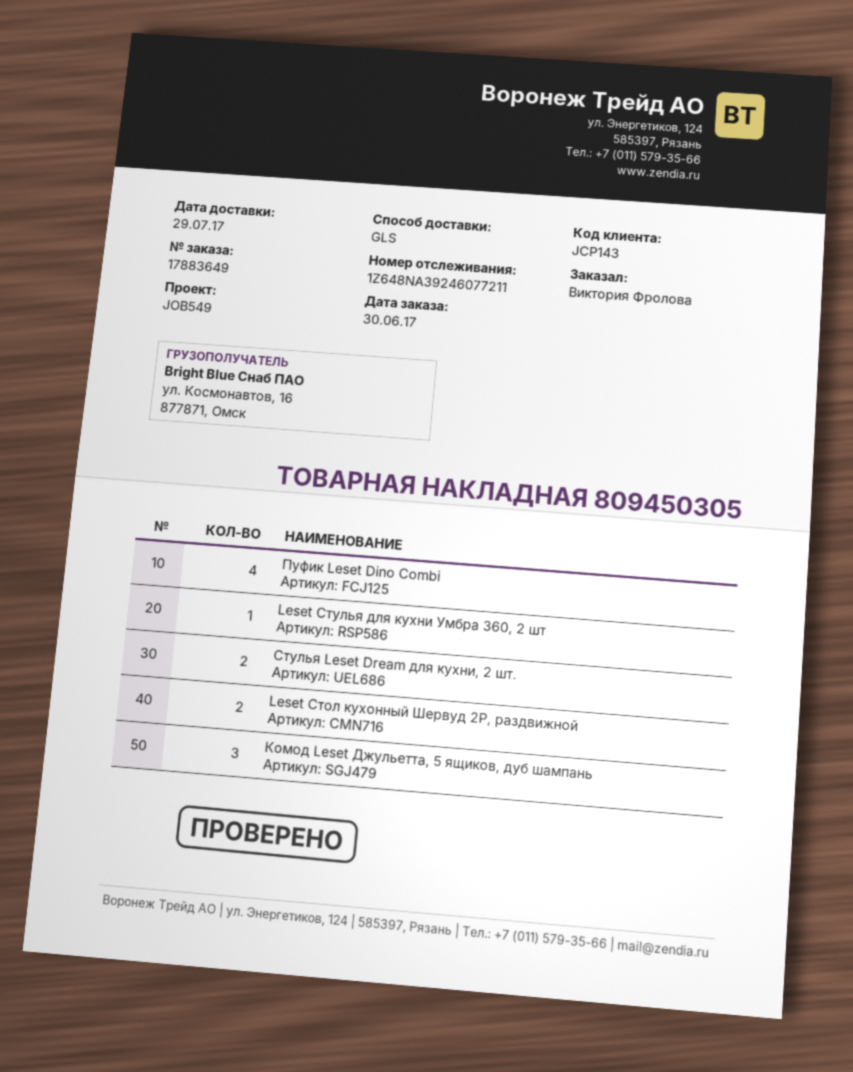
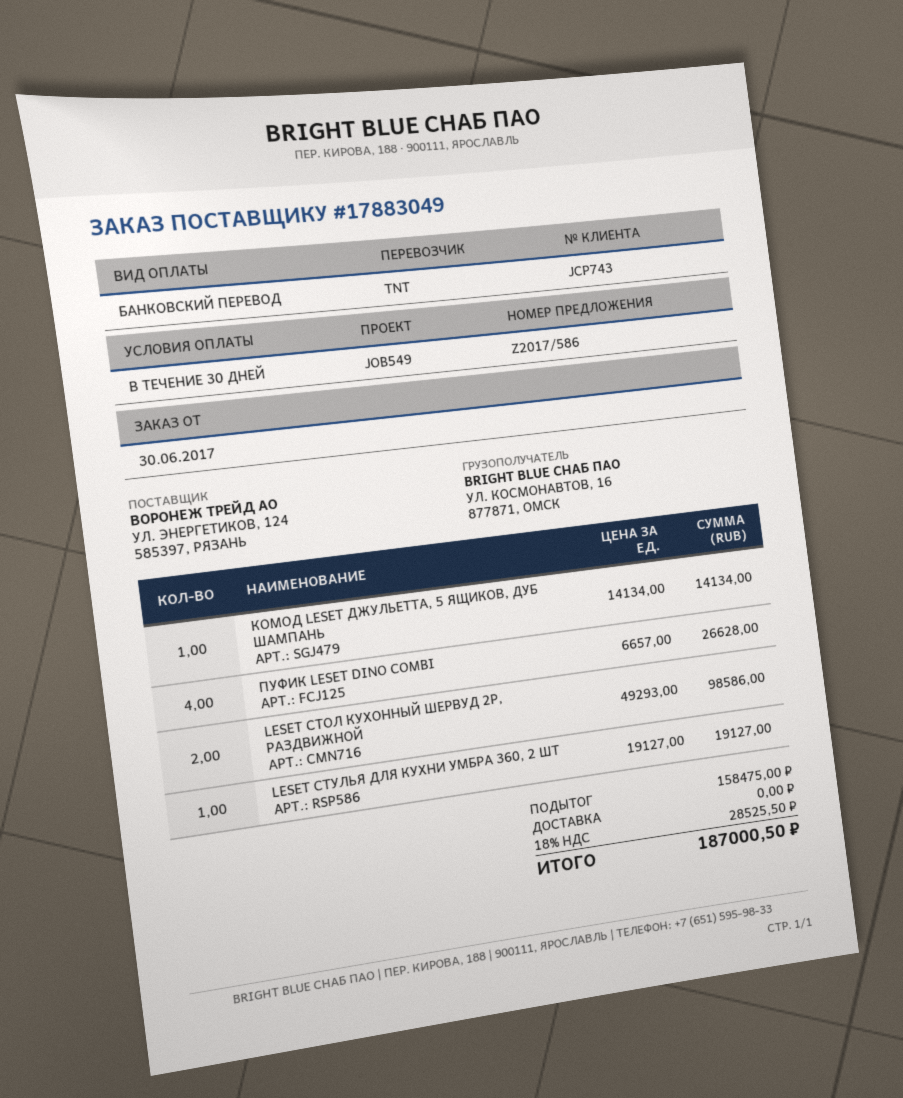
order number: 17883649 -> 17883049
customer number: JCP143 -> JCP743
shipping method: GLS -> TNT
Стулья Leset Dream для кухни, 2 шт.: 2 -> none
Комод Leset Джульетта, 5 ящиков, дуб шампань: 3 -> 1

